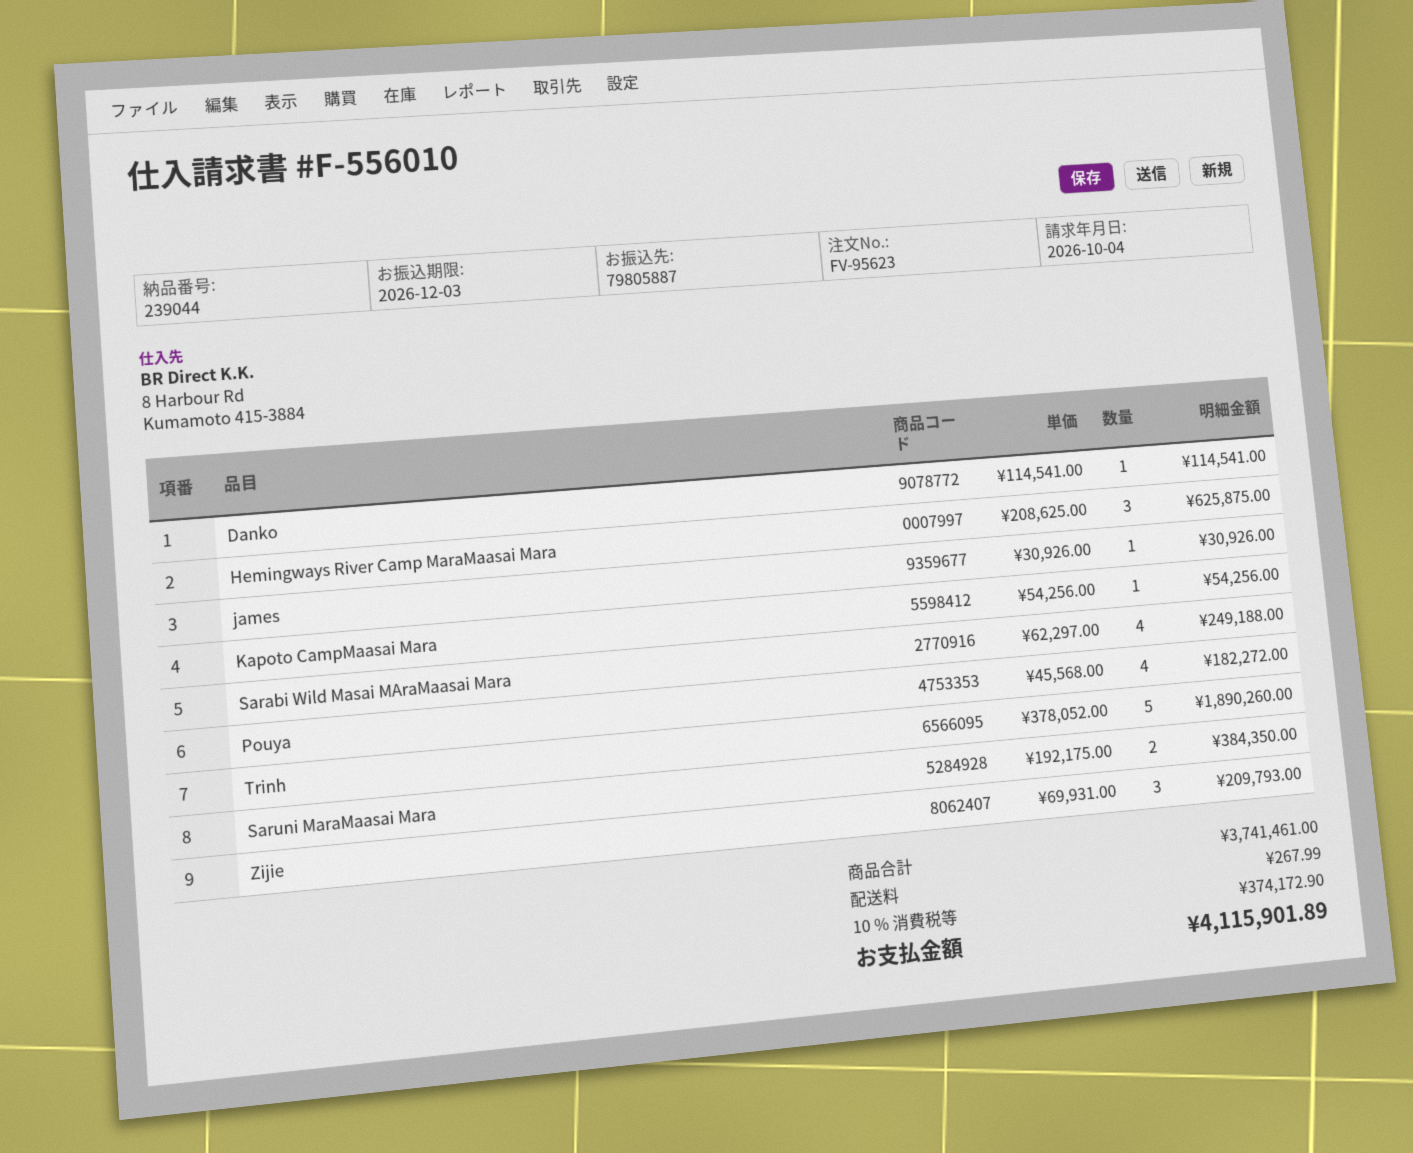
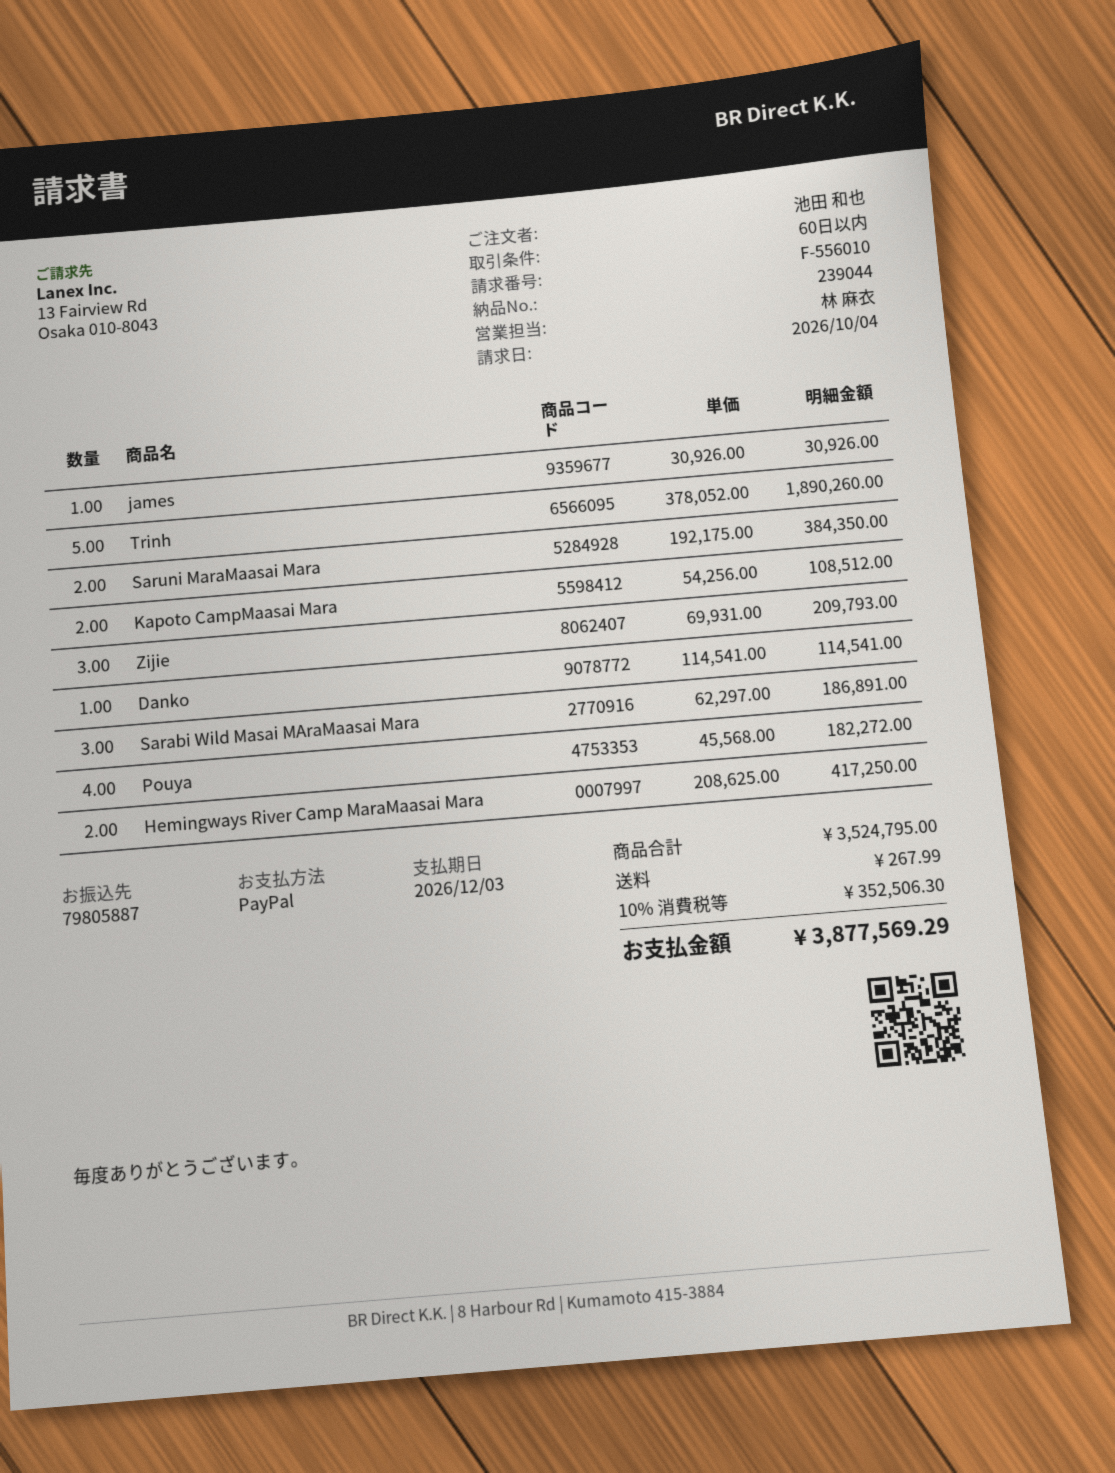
Hemingways River Camp MaraMaasai Mara: 3 x 208625.00 = 625875.00 -> 2 x 208625.00 = 417250.00
Kapoto CampMaasai Mara: 1 x 54256.00 = 54256.00 -> 2 x 54256.00 = 108512.00
Sarabi Wild Masai MAraMaasai Mara: 4 x 62297.00 = 249188.00 -> 3 x 62297.00 = 186891.00
subtotal: 3741461.00 -> 3524795.00
tax: 10% = 374172.90 -> 10% = 352506.30
total: 4115901.89 -> 3877569.29

